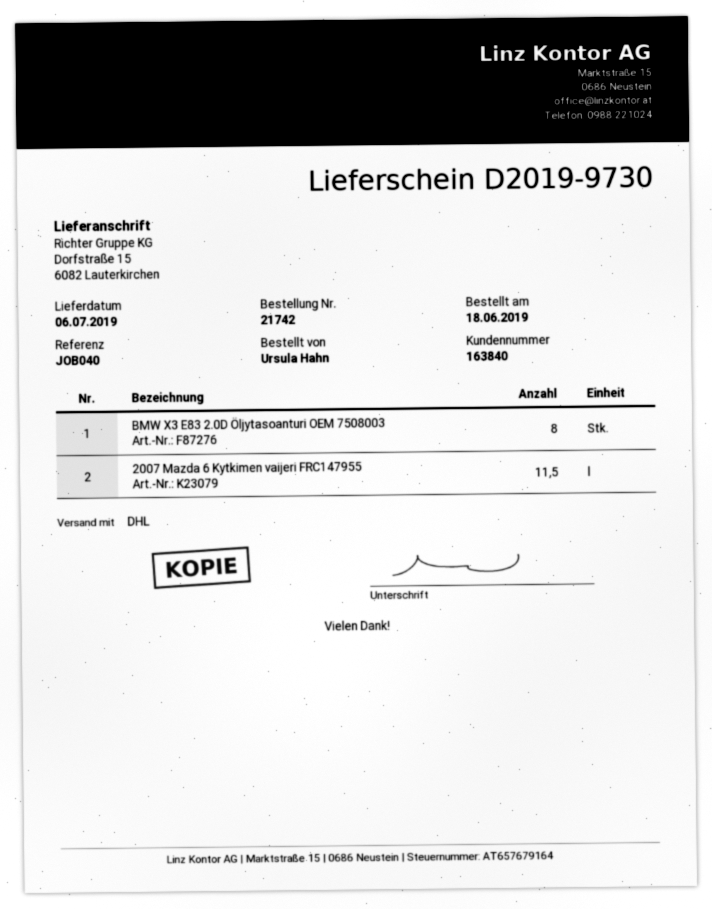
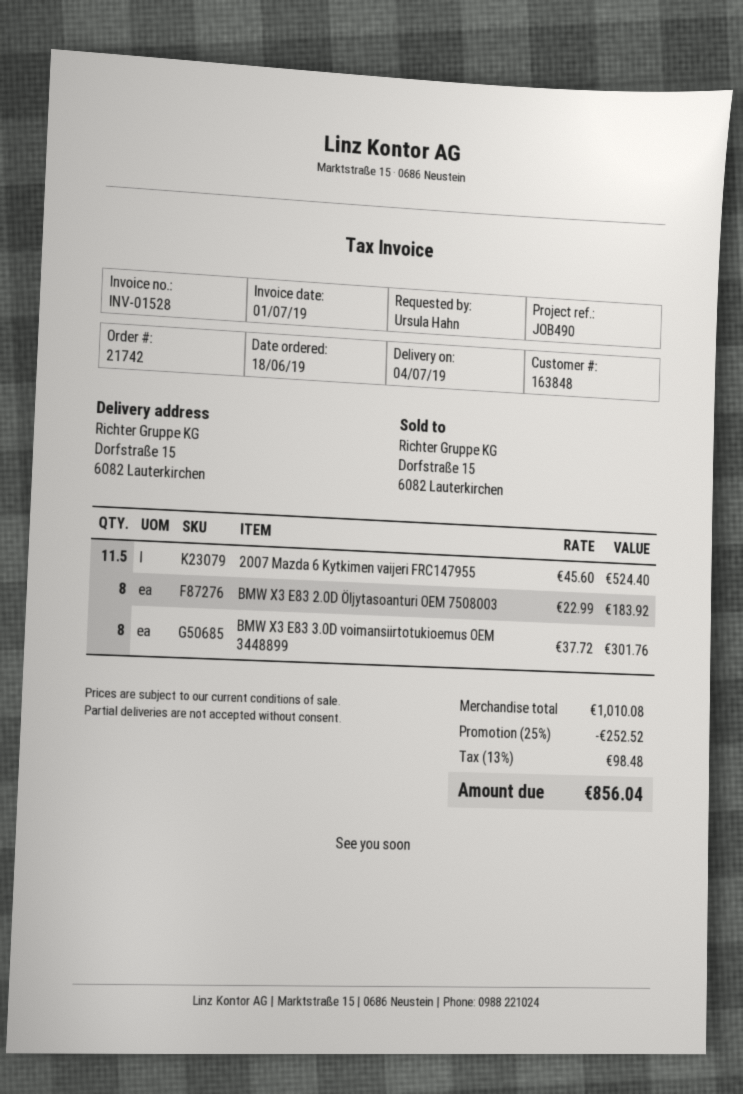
delivery date: 2019-07-06 -> 2019-07-04
customer number: 163840 -> 163848
reference: JOB040 -> JOB490
BMW X3 E83 3.0D voimansiirtotukioemus OEM 3448899: none -> 8

